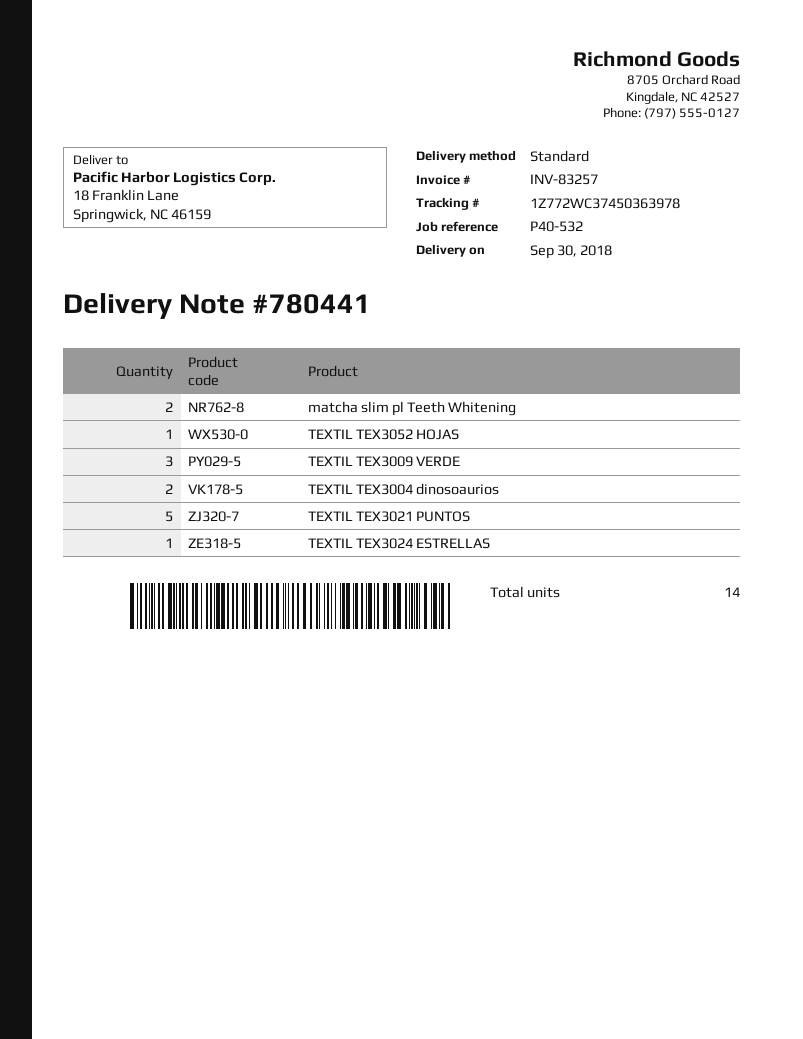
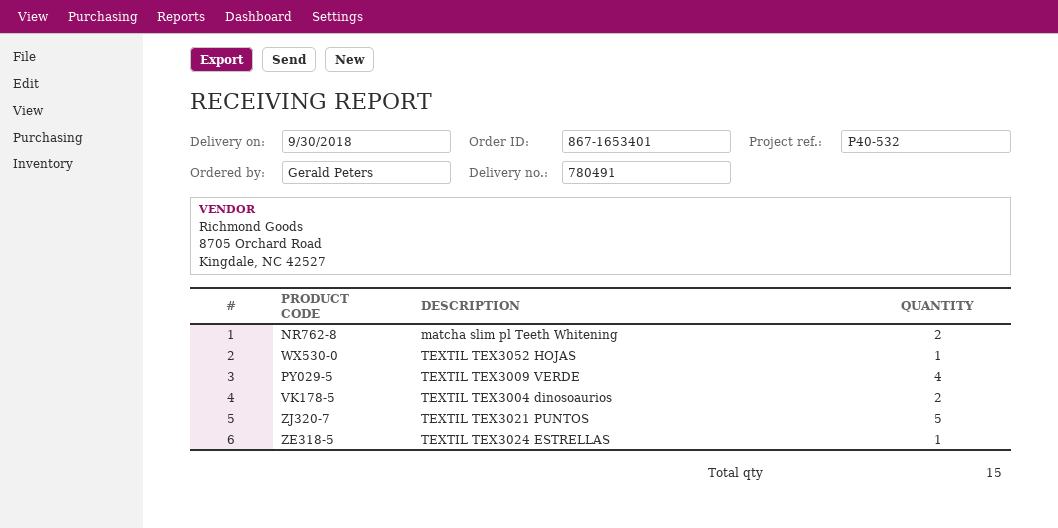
delivery note number: 780441 -> 780491
TEXTIL TEX3009 VERDE: 3 -> 4
total quantity: 14 -> 15

